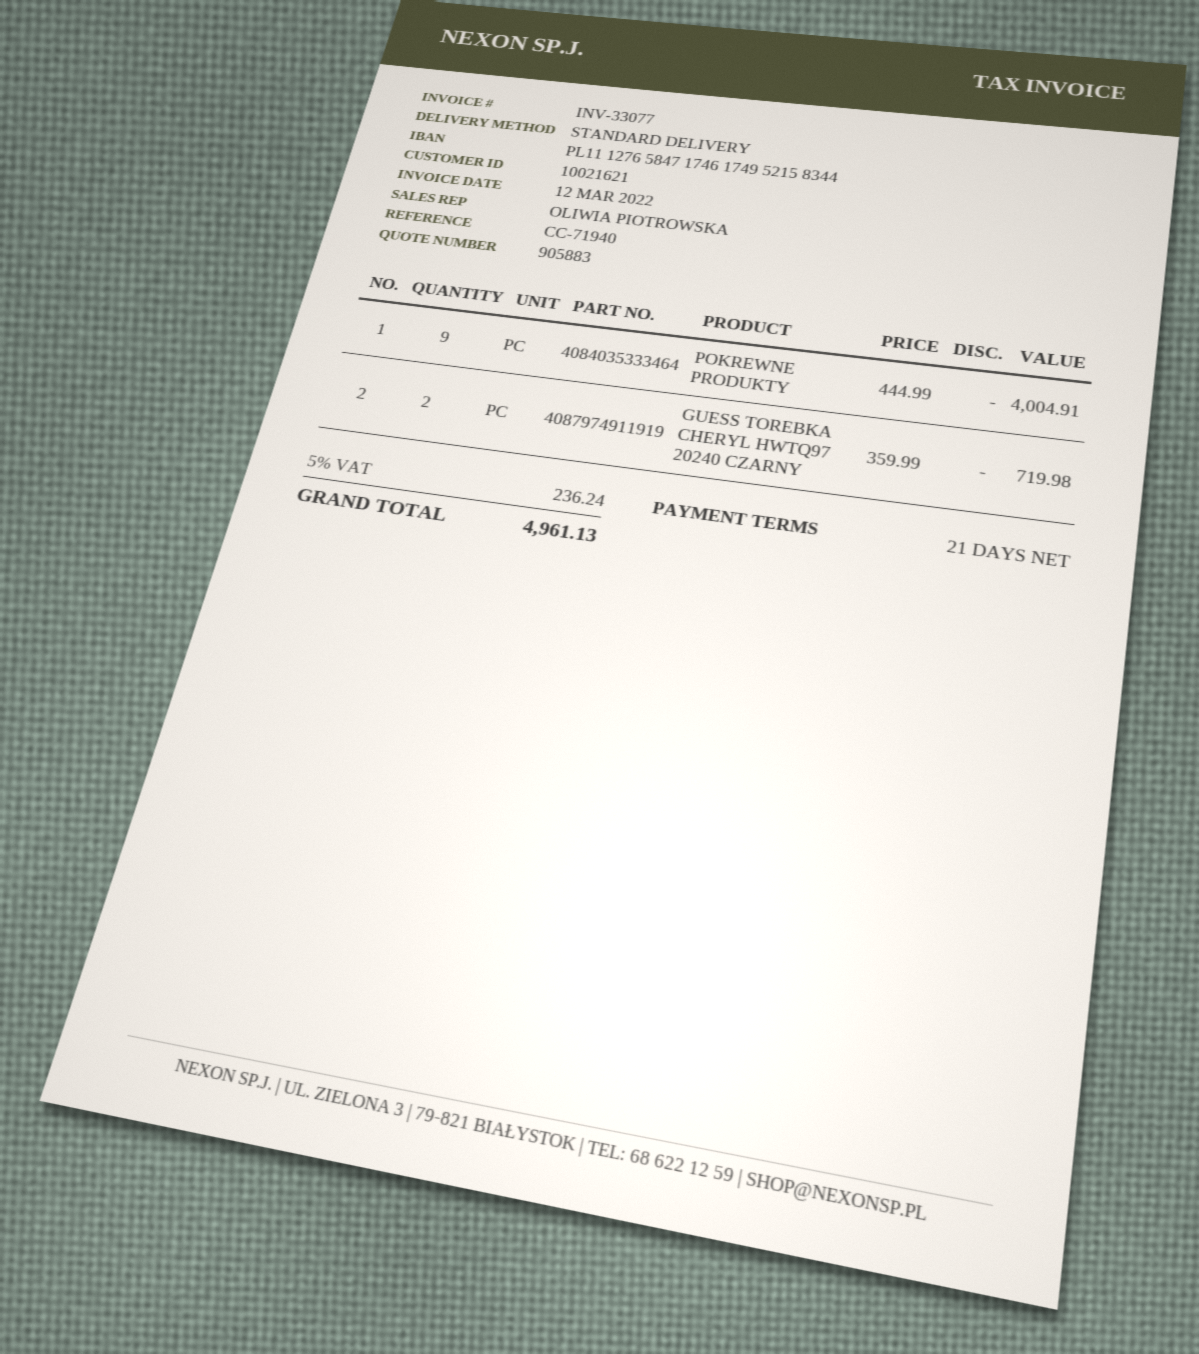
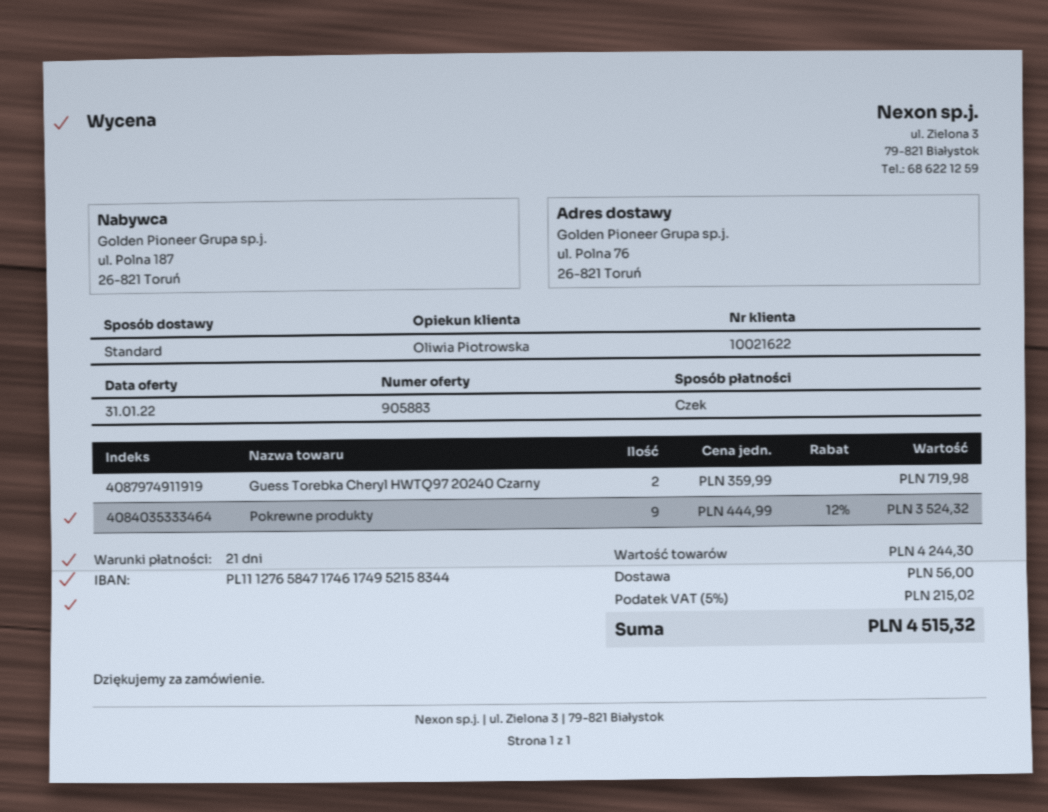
customer number: 10021621 -> 10021622
POKREWNE PRODUKTY: 9 x 444.99 = 4004.91 -> 9 x 444.99 - 12% = 3524.32
shipping: none -> 56.00
tax: 5% = 236.24 -> 5% = 215.02
total: 4961.13 -> 4515.32

